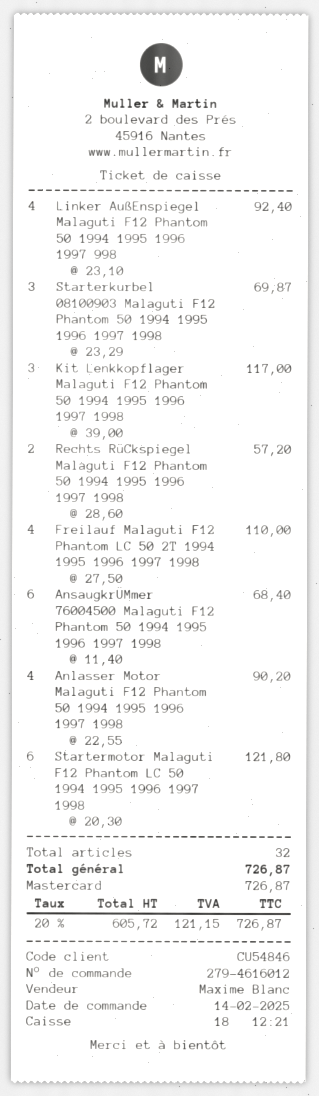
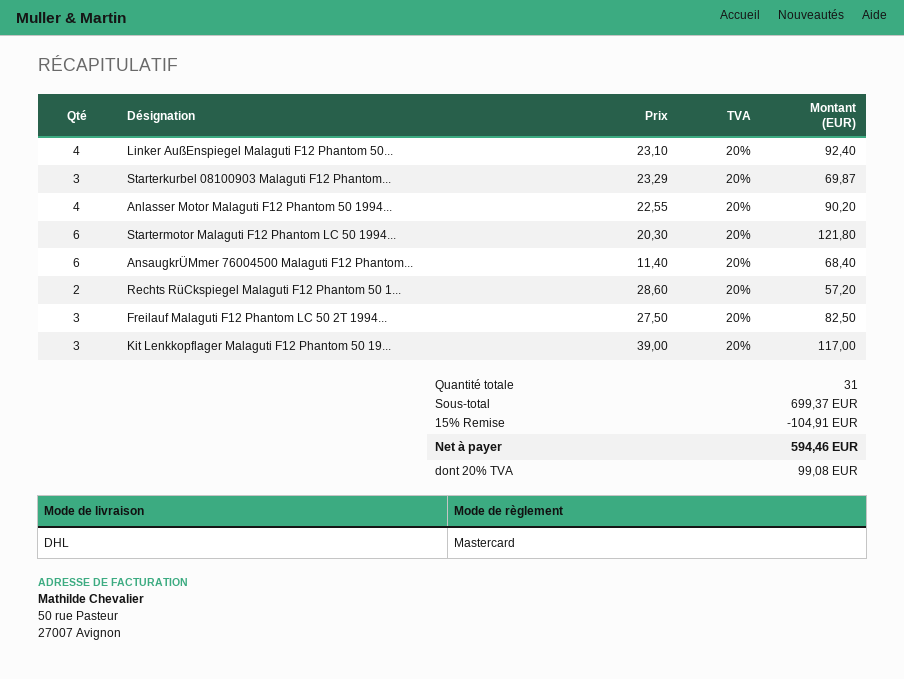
Freilauf Malaguti F12 Phantom LC 50 2T 1994 1995 1996 1997 1998: 4 x 27.50 = 110.00 -> 3 x 27.50 = 82.50
total quantity: 32 -> 31
discount: none -> 15% = 104.91
tax: 20% = 121.15 -> 20% = 99.08
total: 726.87 -> 594.46

